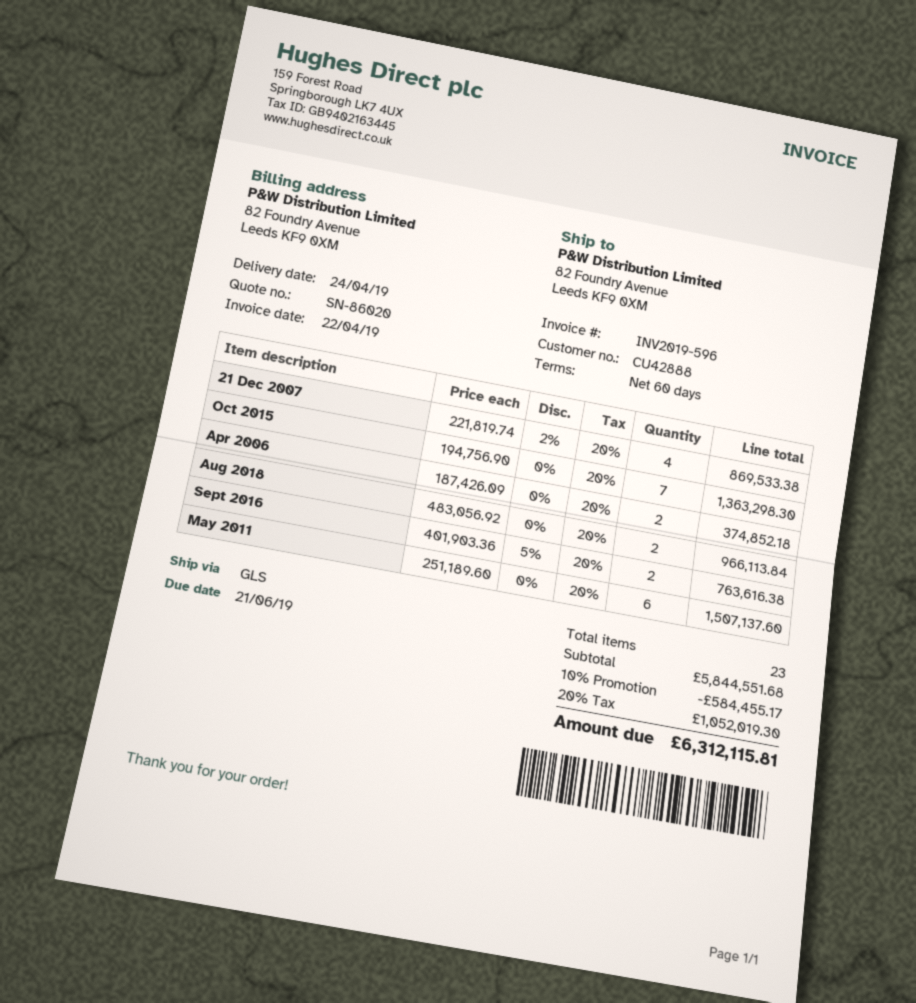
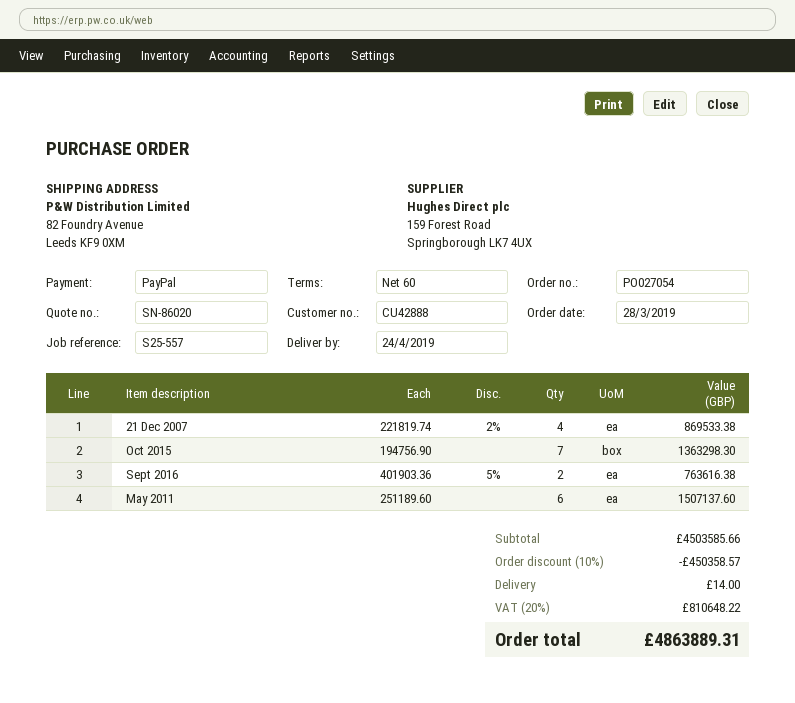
Apr 2006: 2 x 187426.09 = 374852.18 -> none
Aug 2018: 2 x 483056.92 = 966113.84 -> none
subtotal: 5844551.68 -> 4503585.66
discount: 10% = 584455.17 -> 10% = 450358.57
shipping: none -> 14.00
tax: 20% = 1052019.30 -> 20% = 810648.22
total: 6312115.81 -> 4863889.31

